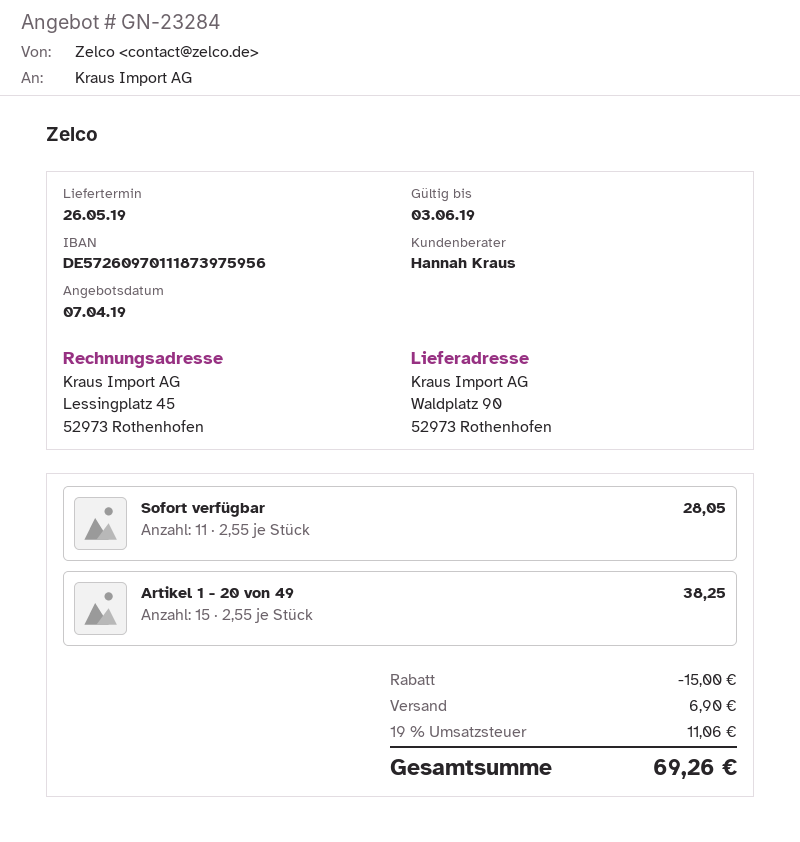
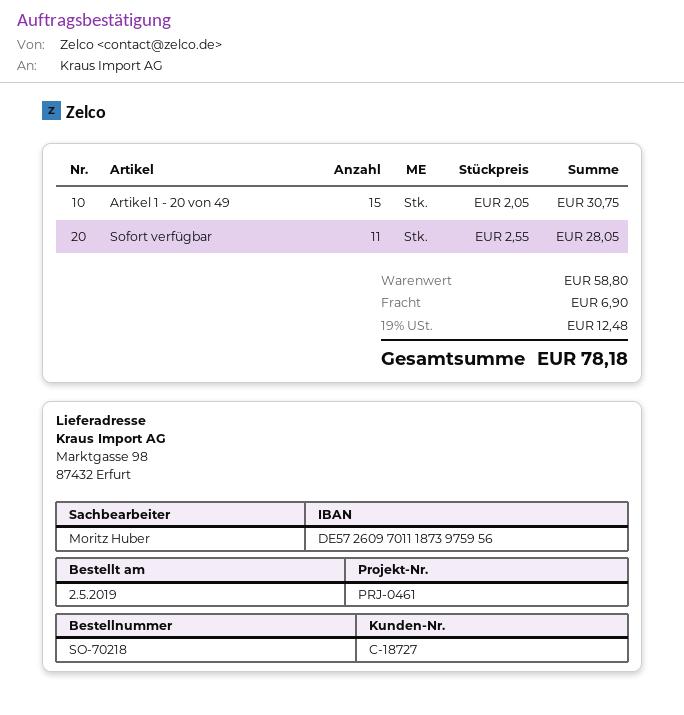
sales rep: Hannah Kraus -> Moritz Huber
ship to: Waldplatz 90, 52973 Rothenhofen -> Marktgasse 98, 87432 Erfurt
Artikel 1 - 20 von 49: 15 x 2.55 = 38.25 -> 15 x 2.05 = 30.75
discount: 15.00 -> none
tax: 19% = 11.06 -> 19% = 12.48
total: 69.26 -> 78.18

